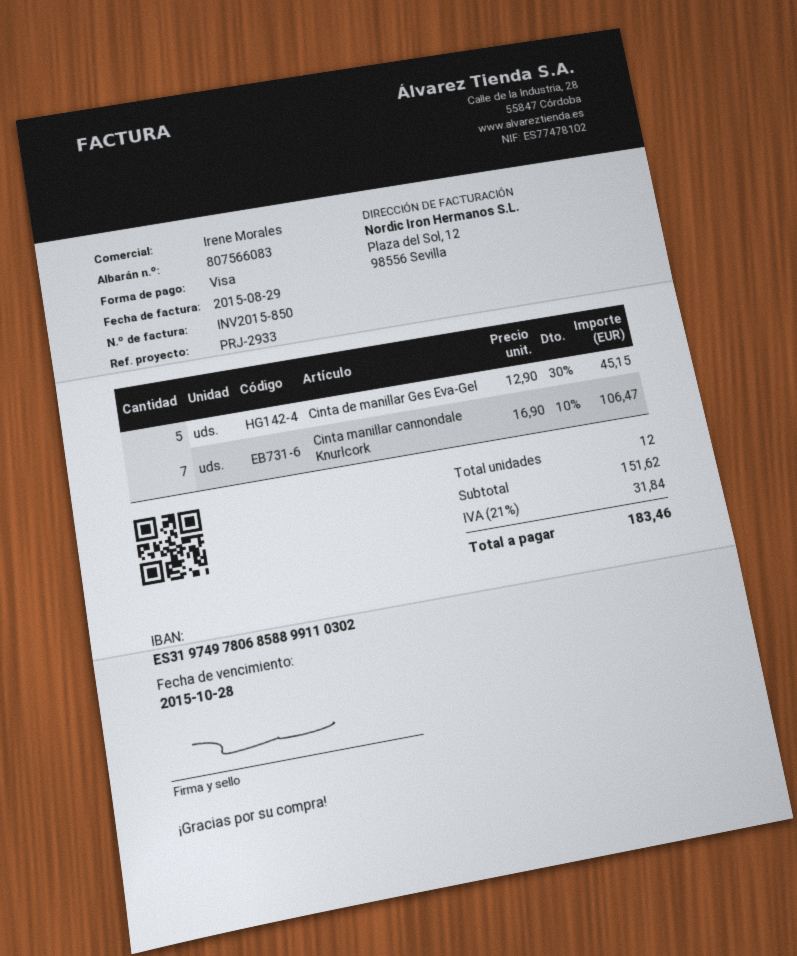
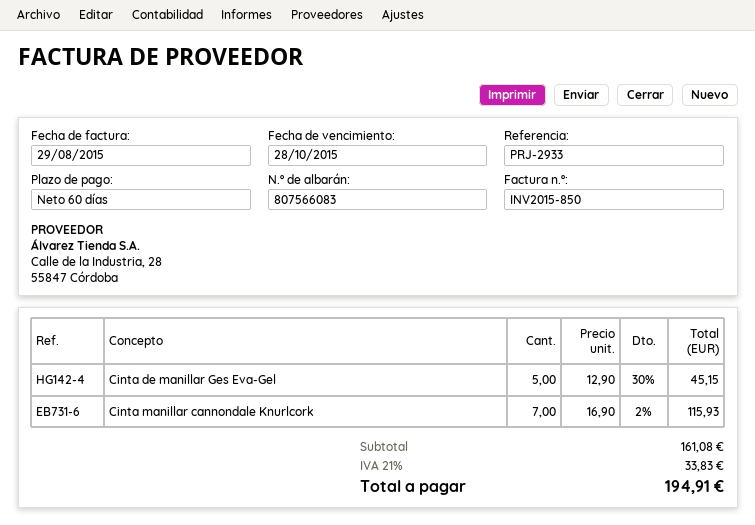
Cinta manillar cannondale Knurlcork: 7 x 16.90 - 10% = 106.47 -> 7 x 16.90 - 2% = 115.93
subtotal: 151.62 -> 161.08
tax: 21% = 31.84 -> 21% = 33.83
total: 183.46 -> 194.91

